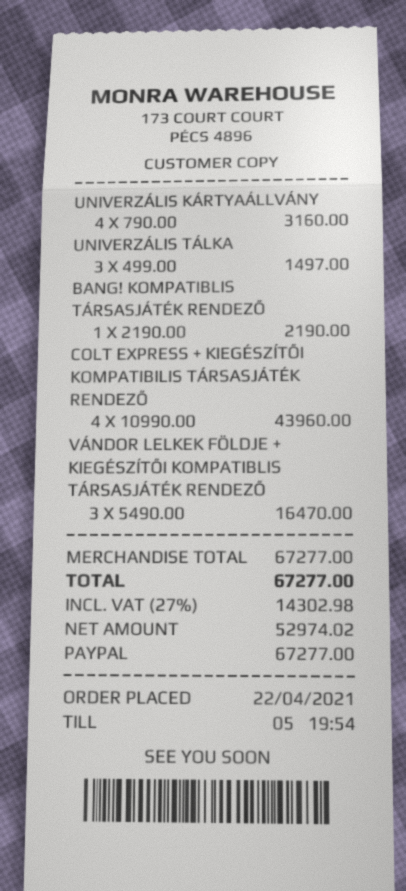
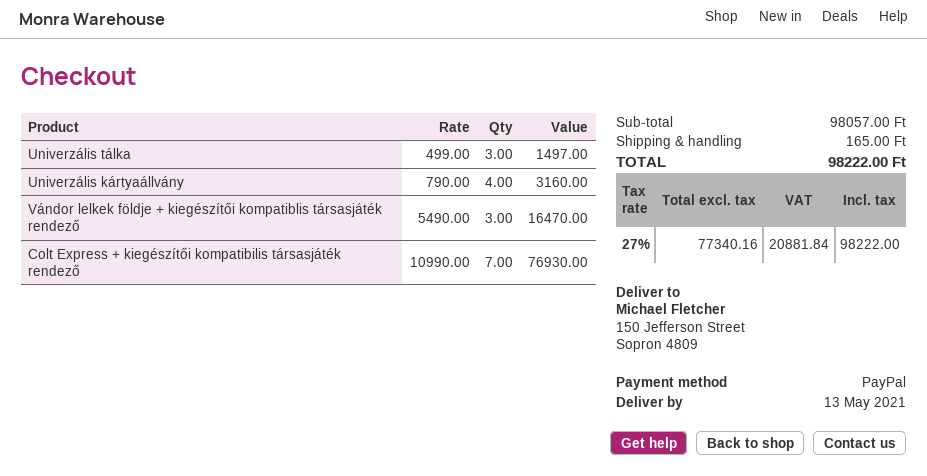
BANG! KOMPATIBLIS TÁRSASJÁTÉK RENDEZŐ: 1 x 2190.00 = 2190.00 -> none
COLT EXPRESS + KIEGÉSZÍTŐI KOMPATIBILIS TÁRSASJÁTÉK RENDEZŐ: 4 x 10990.00 = 43960.00 -> 7 x 10990.00 = 76930.00
subtotal: 67277.00 -> 98057.00
shipping: none -> 165.00
net: 52974.02 -> 77340.16
tax: 27% = 14302.98 -> 27% = 20881.84
total: 67277.00 -> 98222.00

